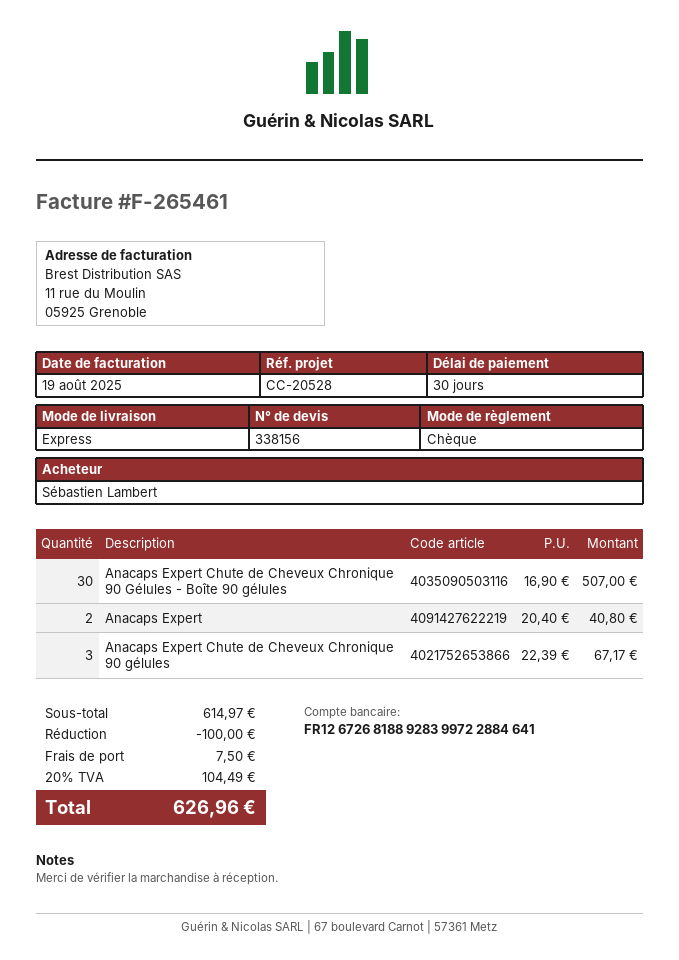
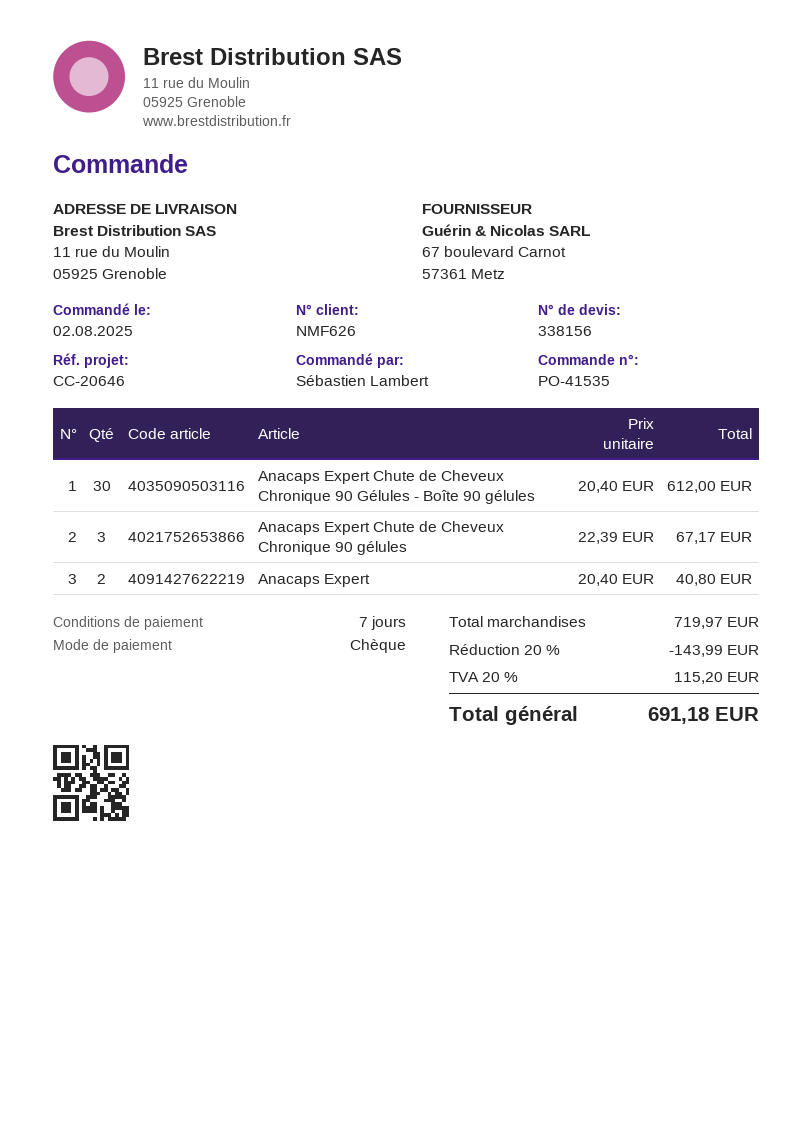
payment terms: 30 days -> 7 days
reference: CC-20528 -> CC-20646
Anacaps Expert Chute de Cheveux Chronique 90 Gélules - Boîte 90 gélules: 30 x 16.90 = 507.00 -> 30 x 20.40 = 612.00
subtotal: 614.97 -> 719.97
discount: 100.00 -> 143.99
shipping: 7.50 -> none
tax: 20% = 104.49 -> 20% = 115.20
total: 626.96 -> 691.18

